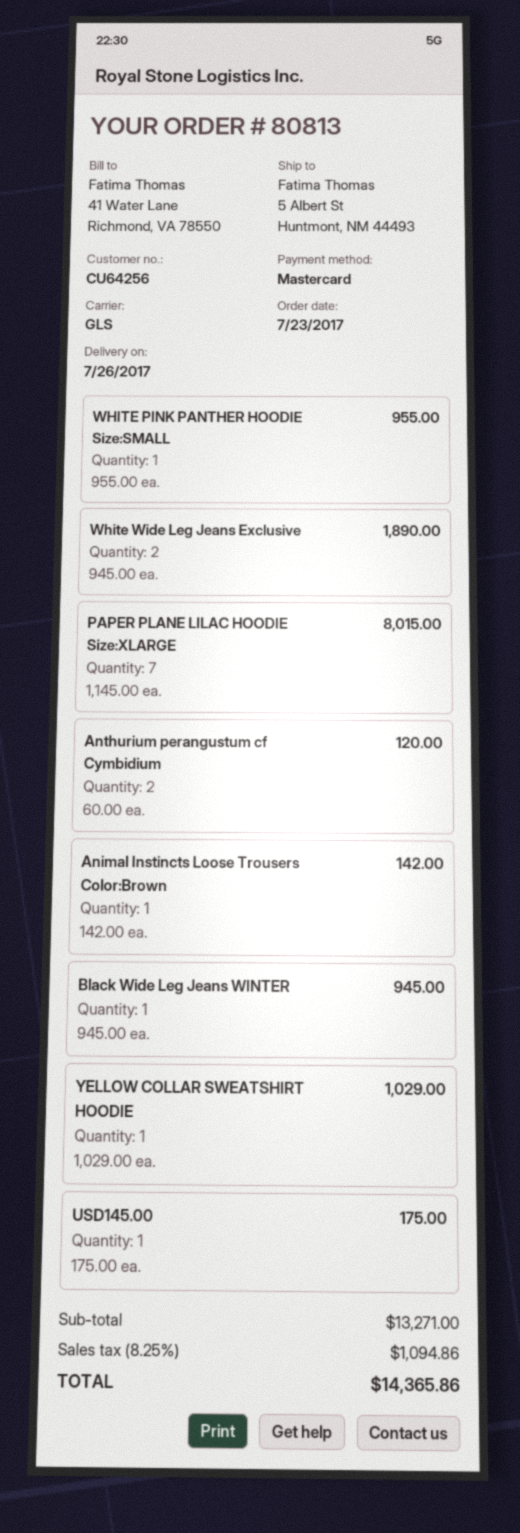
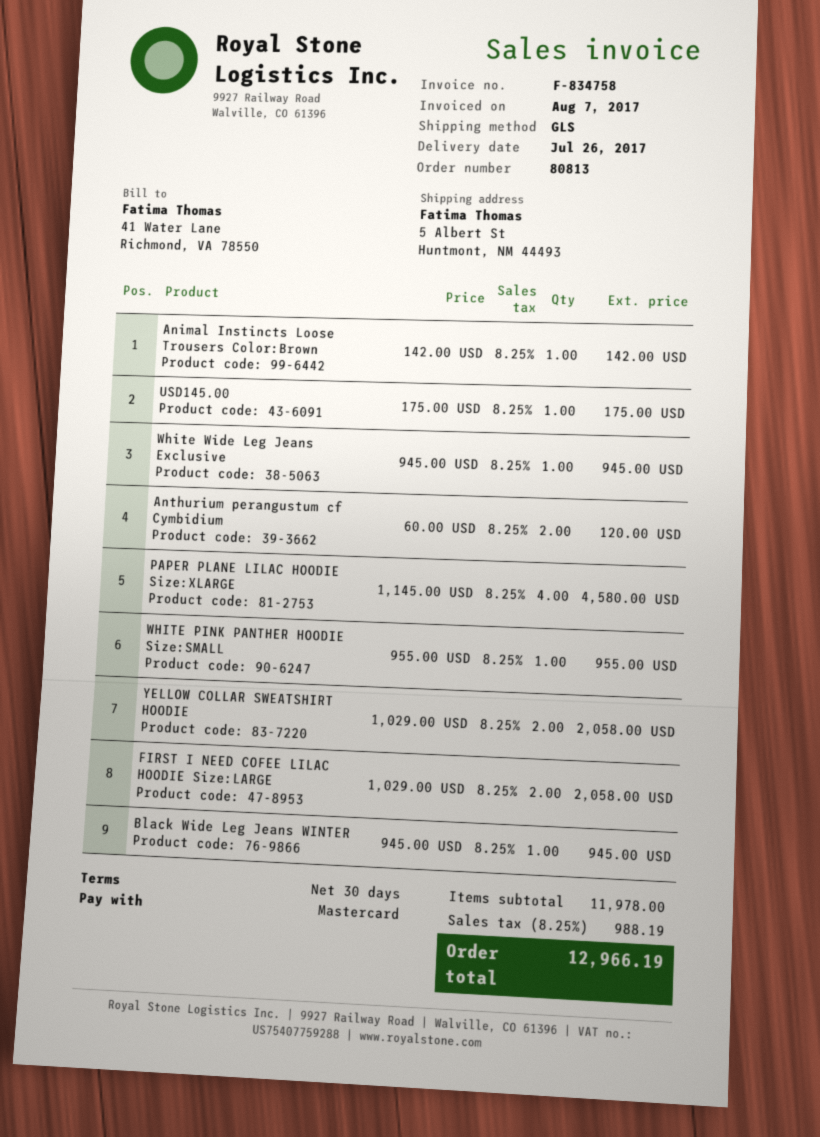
White Wide Leg Jeans Exclusive: 2 x 945.00 = 1890.00 -> 1 x 945.00 = 945.00
PAPER PLANE LILAC HOODIE Size:XLARGE: 7 x 1145.00 = 8015.00 -> 4 x 1145.00 = 4580.00
YELLOW COLLAR SWEATSHIRT HOODIE: 1 x 1029.00 = 1029.00 -> 2 x 1029.00 = 2058.00
FIRST I NEED COFEE LILAC HOODIE Size:LARGE: none -> 2 x 1029.00 = 2058.00
subtotal: 13271.00 -> 11978.00
tax: 8.25% = 1094.86 -> 8.25% = 988.19
total: 14365.86 -> 12966.19

